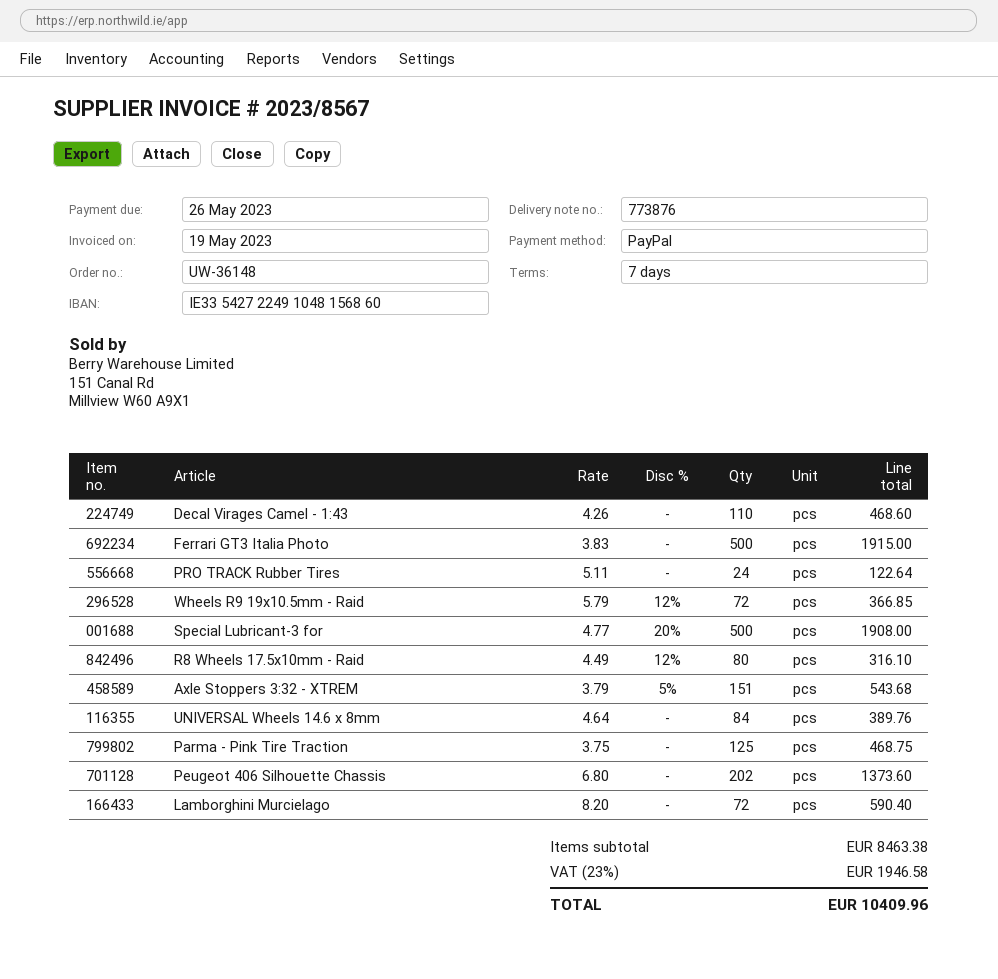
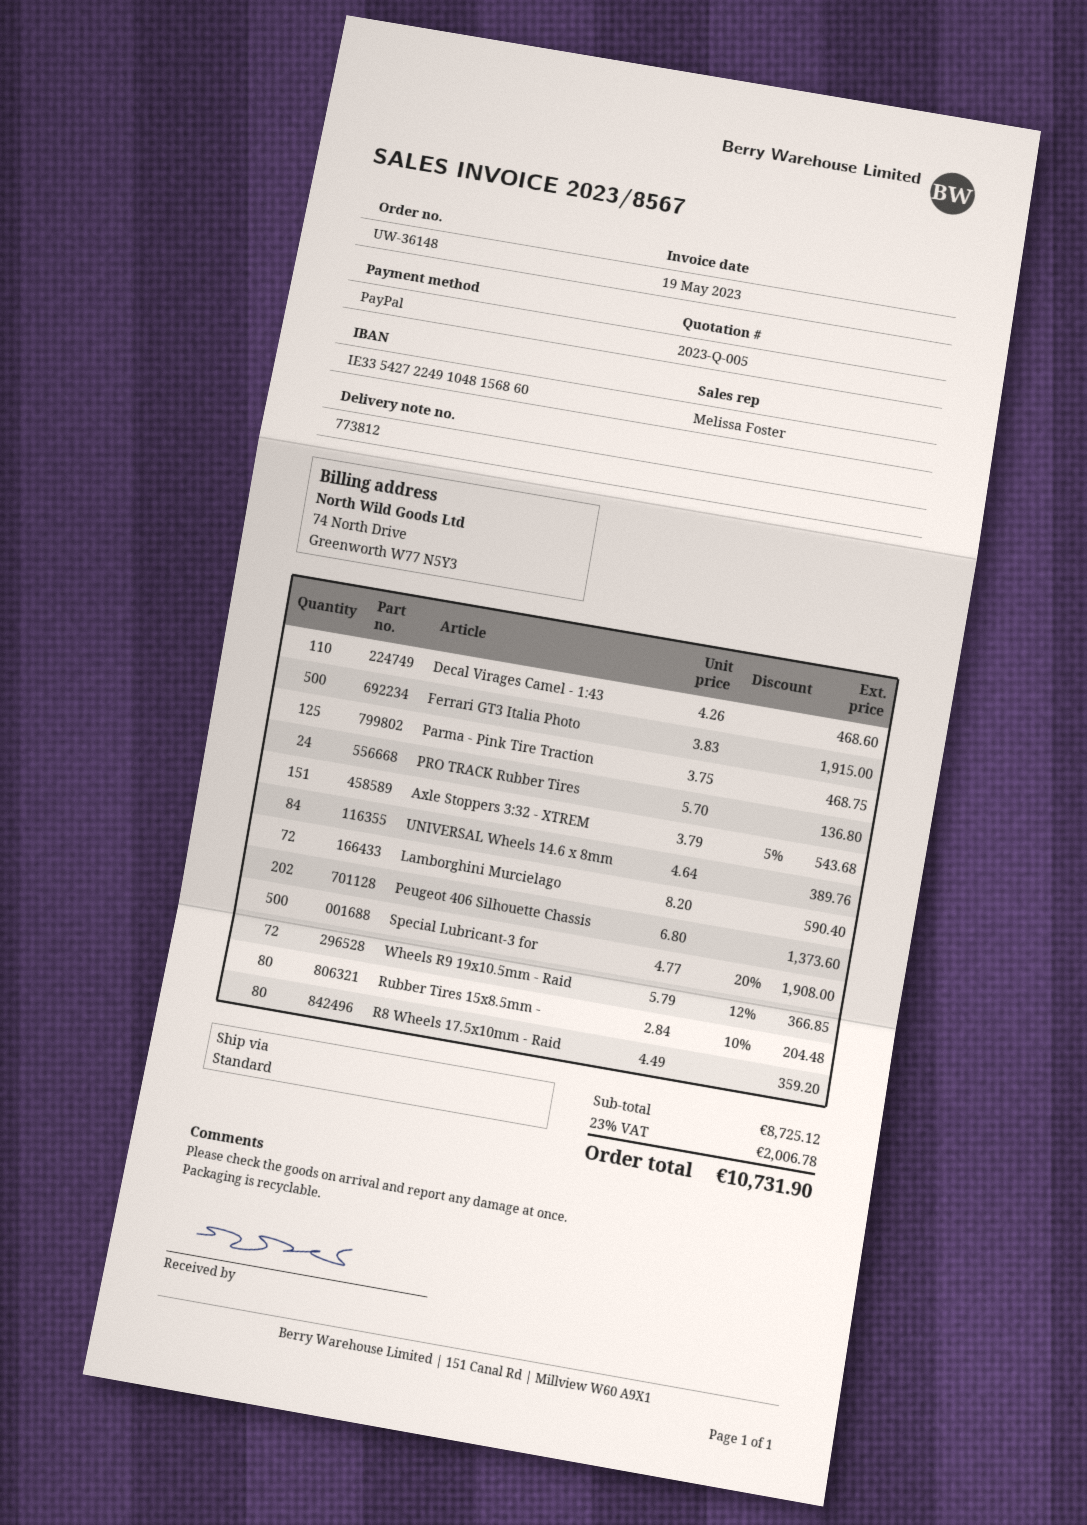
delivery note number: 773876 -> 773812
PRO TRACK Rubber Tires: 24 x 5.11 = 122.64 -> 24 x 5.70 = 136.80
R8 Wheels 17.5x10mm - Raid: 80 x 4.49 - 12% = 316.10 -> 80 x 4.49 = 359.20
Rubber Tires 15x8.5mm -: none -> 80 x 2.84 - 10% = 204.48
subtotal: 8463.38 -> 8725.12
tax: 23% = 1946.58 -> 23% = 2006.78
total: 10409.96 -> 10731.90

